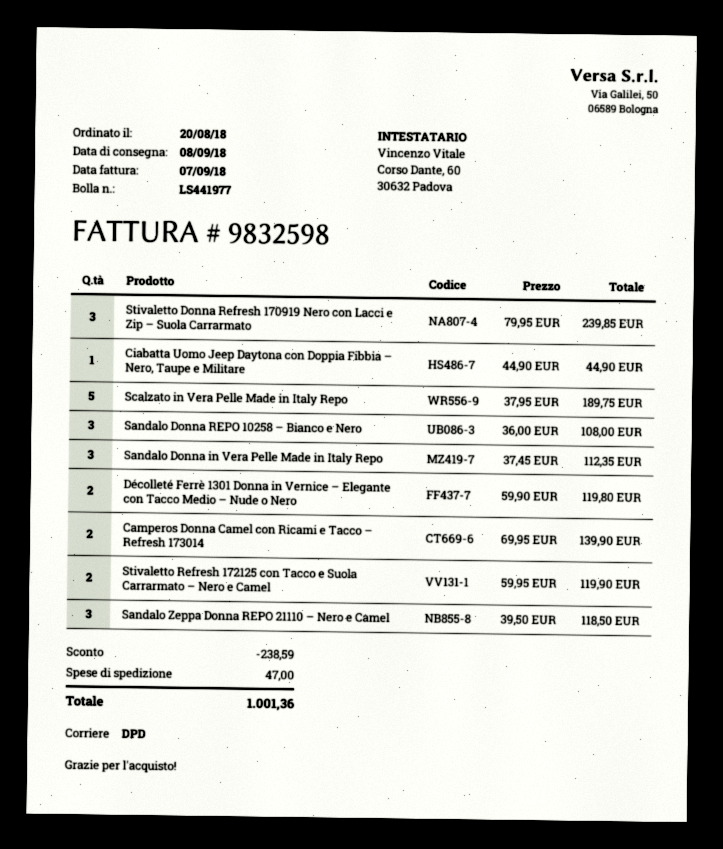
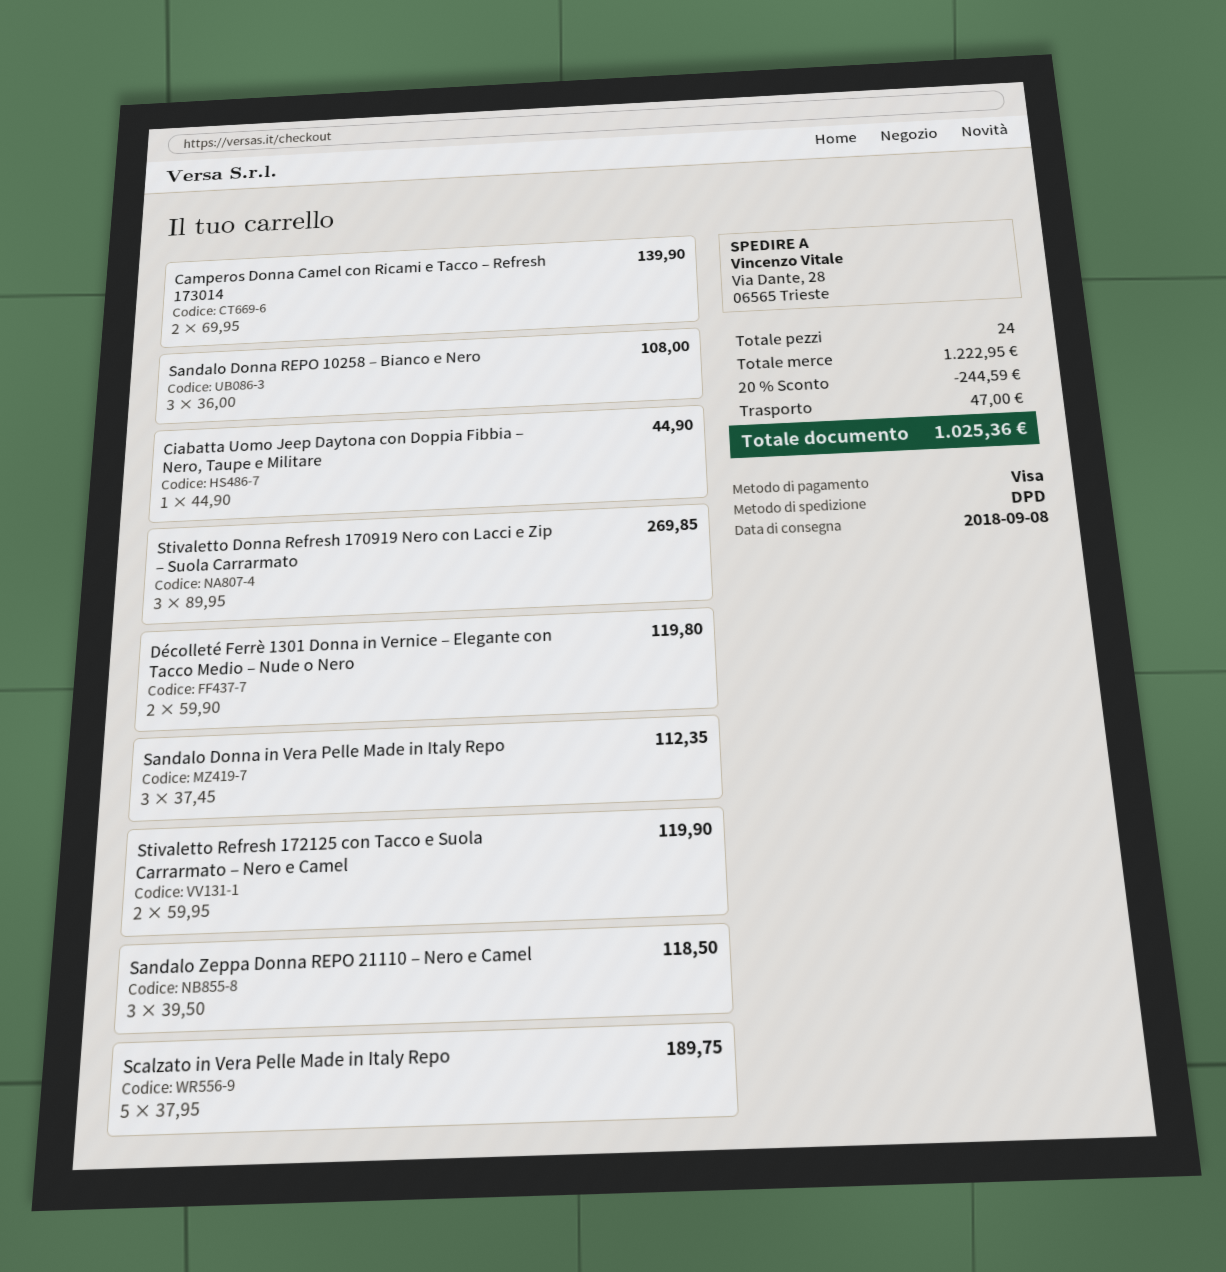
Stivaletto Donna Refresh 170919 Nero con Lacci e Zip – Suola Carrarmato: 3 x 79.95 = 239.85 -> 3 x 89.95 = 269.85
discount: 238.59 -> 244.59
total: 1001.36 -> 1025.36

